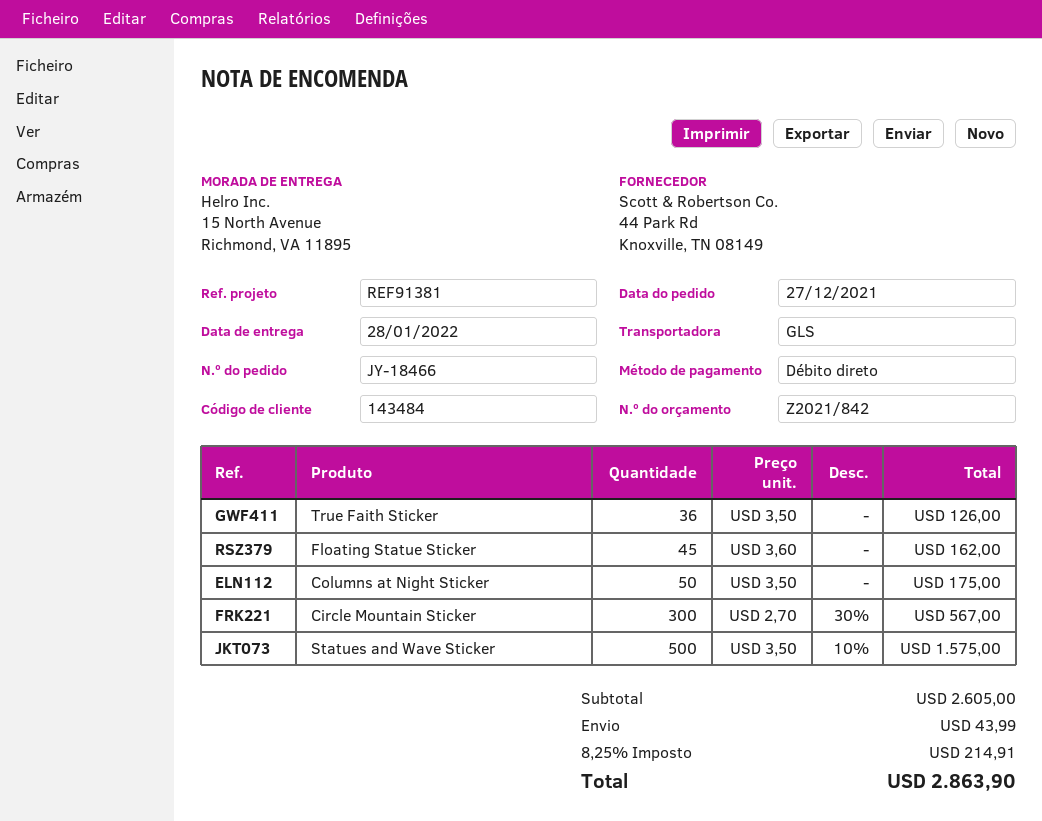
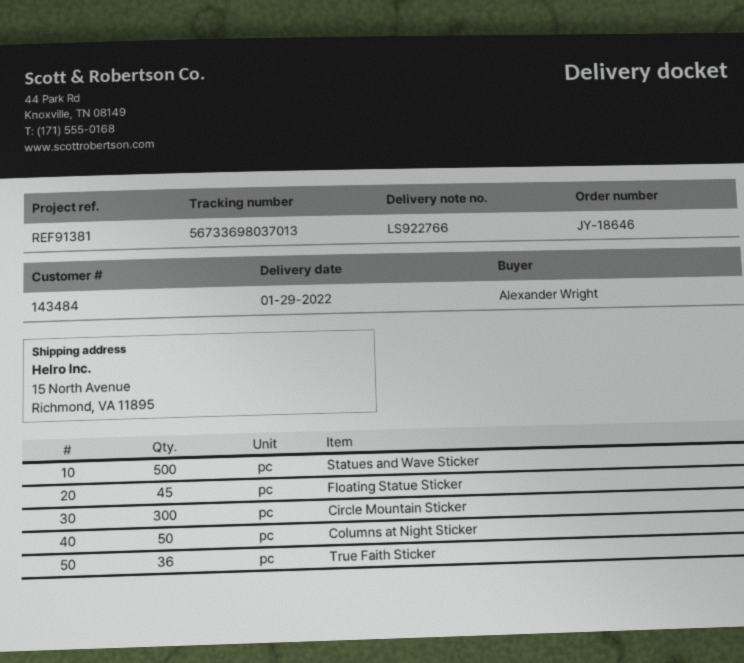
order number: JY-18466 -> JY-18646
delivery date: 2022-01-28 -> 2022-01-29

